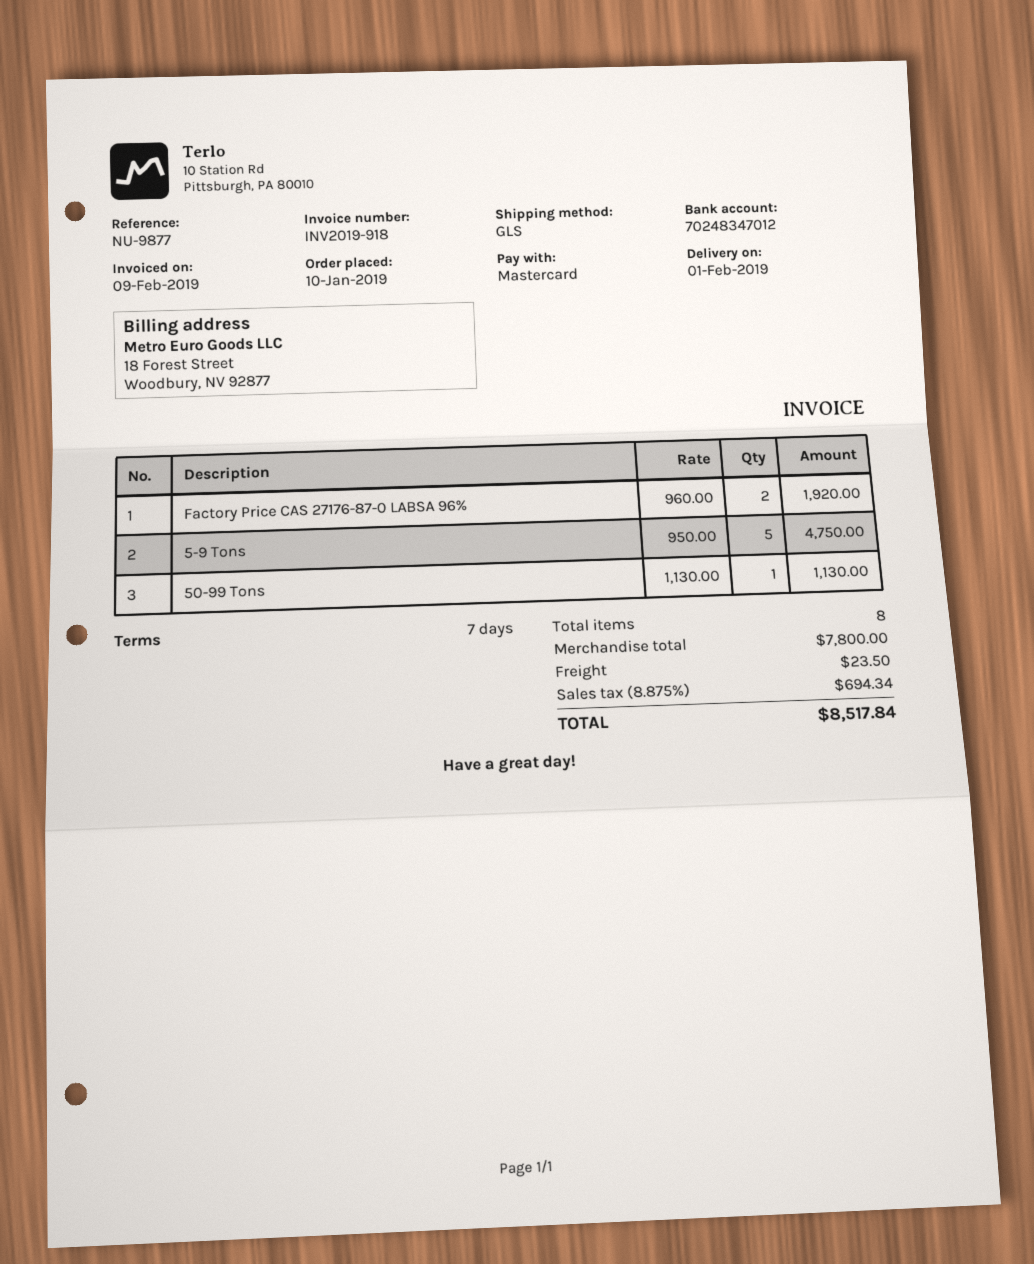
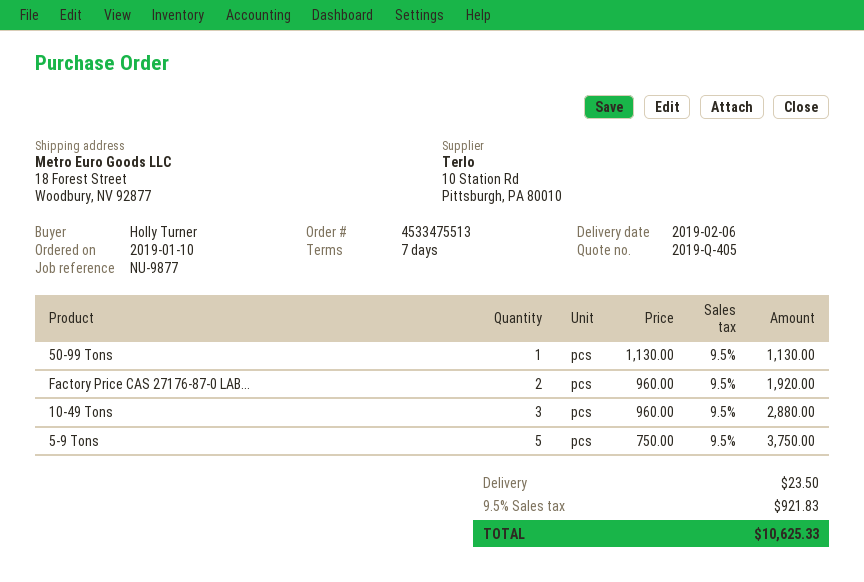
delivery date: 2019-02-01 -> 2019-02-06
5-9 Tons: 5 x 950.00 = 4750.00 -> 5 x 750.00 = 3750.00
10-49 Tons: none -> 3 x 960.00 = 2880.00
tax: 8.875% = 694.34 -> 9.5% = 921.83
total: 8517.84 -> 10625.33

